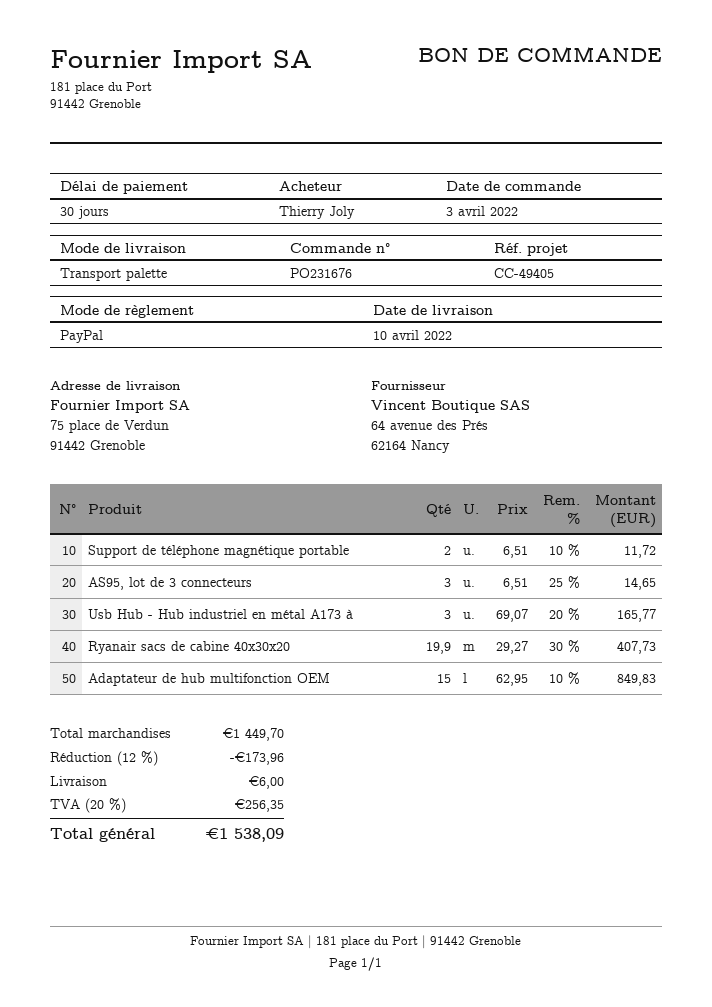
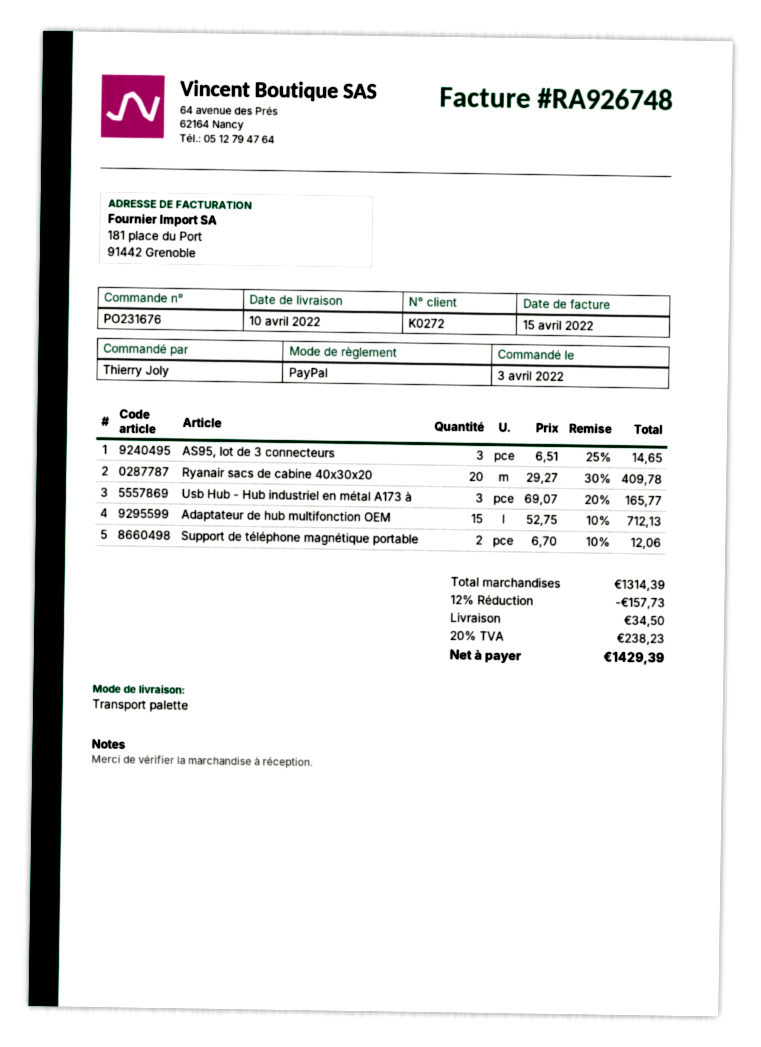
Support de téléphone magnétique portable: 2 x 6.51 - 10% = 11.72 -> 2 x 6.70 - 10% = 12.06
Ryanair sacs de cabine 40x30x20: 19.9 x 29.27 - 30% = 407.73 -> 20 x 29.27 - 30% = 409.78
Adaptateur de hub multifonction OEM: 15 x 62.95 - 10% = 849.83 -> 15 x 52.75 - 10% = 712.13
subtotal: 1449.70 -> 1314.39
discount: 12% = 173.96 -> 12% = 157.73
shipping: 6.00 -> 34.50
tax: 20% = 256.35 -> 20% = 238.23
total: 1538.09 -> 1429.39

